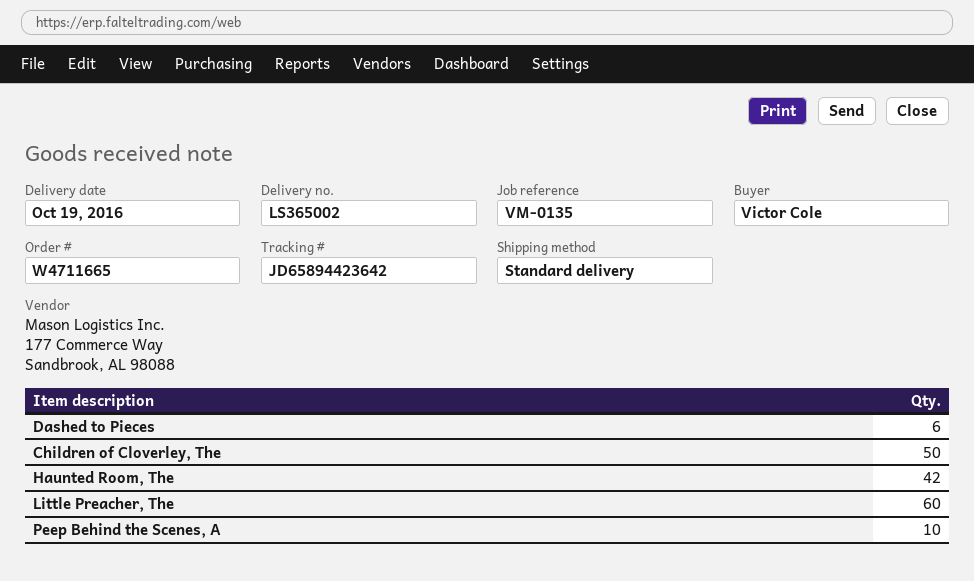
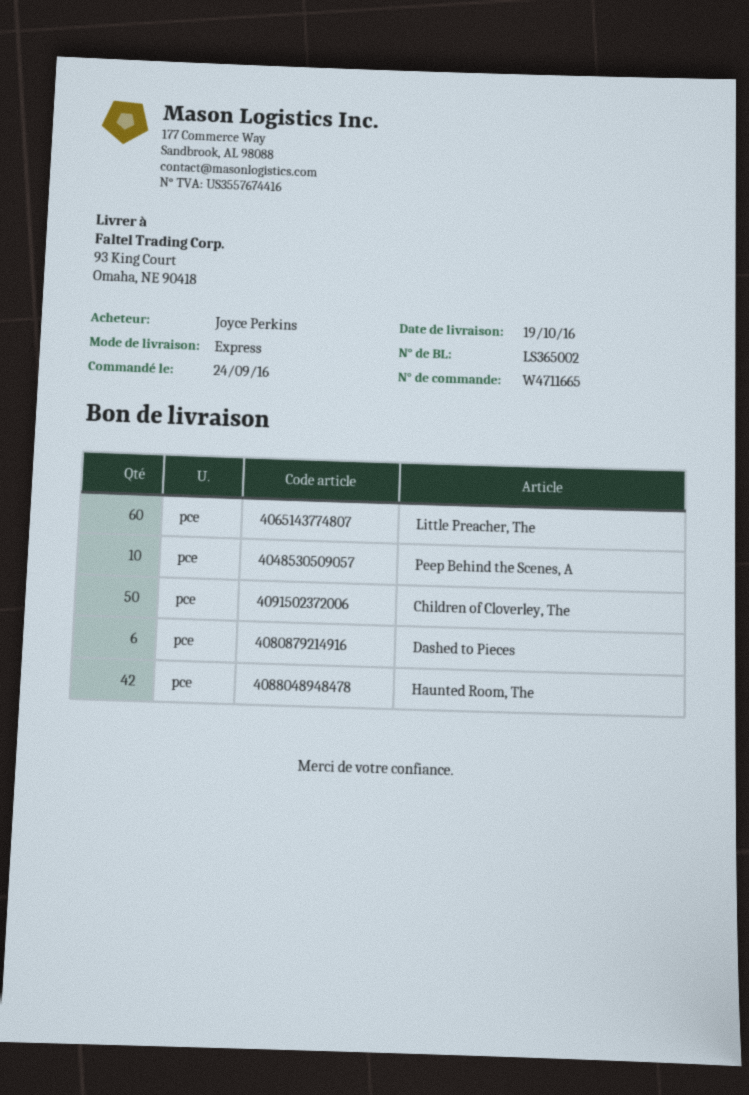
ordered by: Victor Cole -> Joyce Perkins
shipping method: standard -> express

